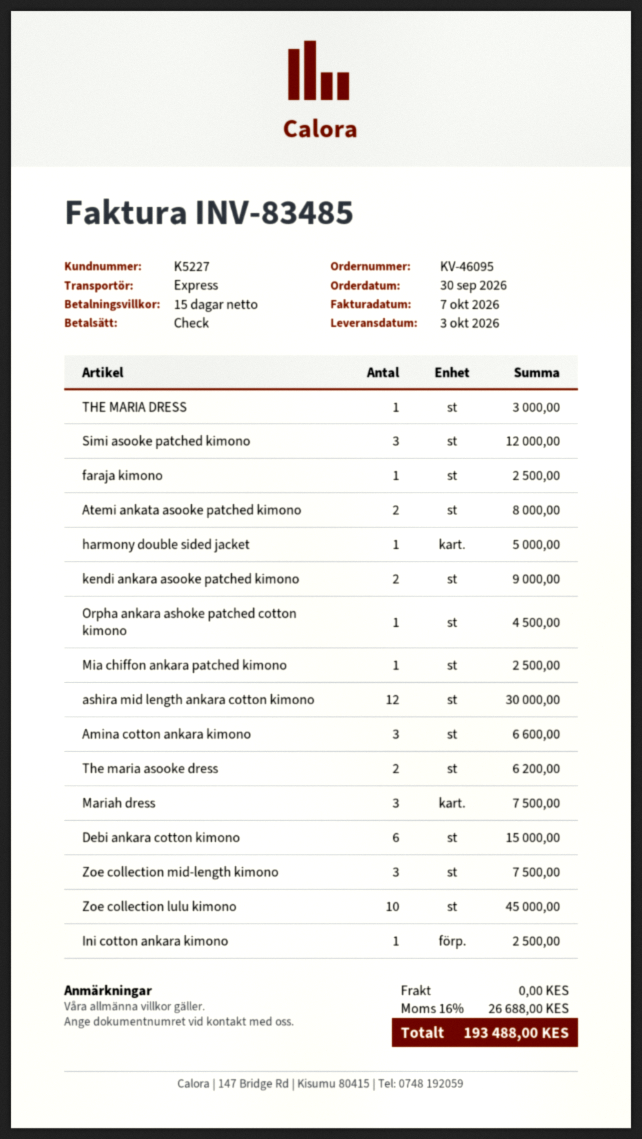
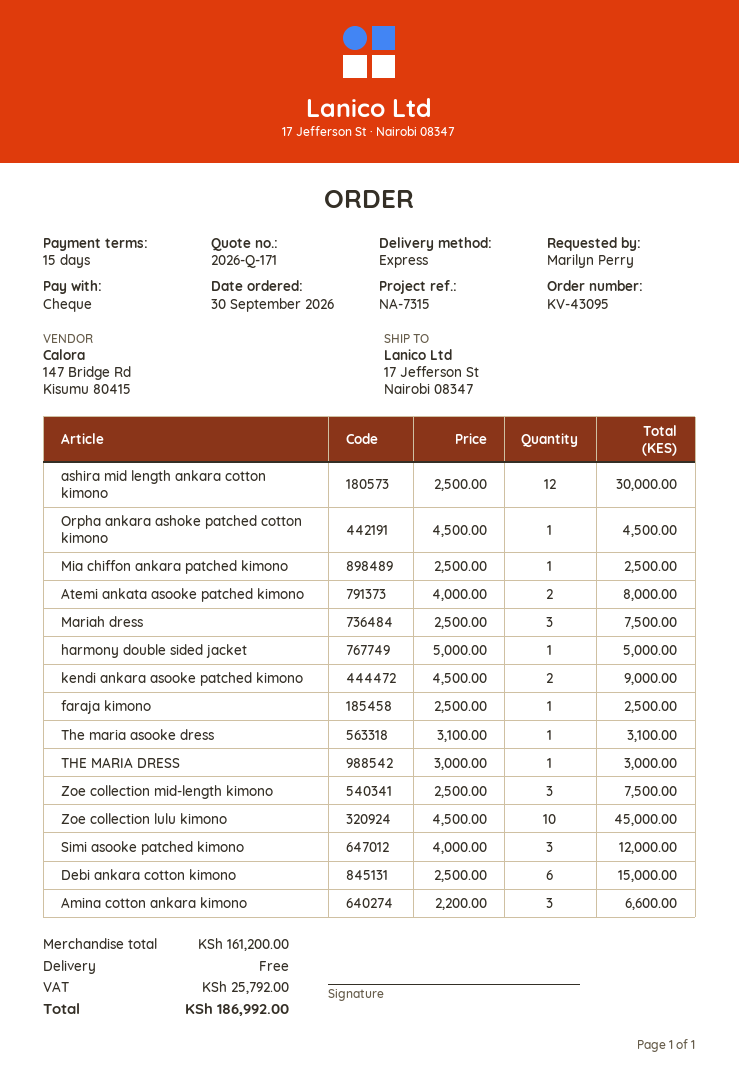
order number: KV-46095 -> KV-43095
The maria asooke dress: 2 for 6200.00 -> 1 for 3100.00
Ini cotton ankara kimono: 1 for 2500.00 -> none
tax: 26688.00 -> 25792.00
total: 193488.00 -> 186992.00

